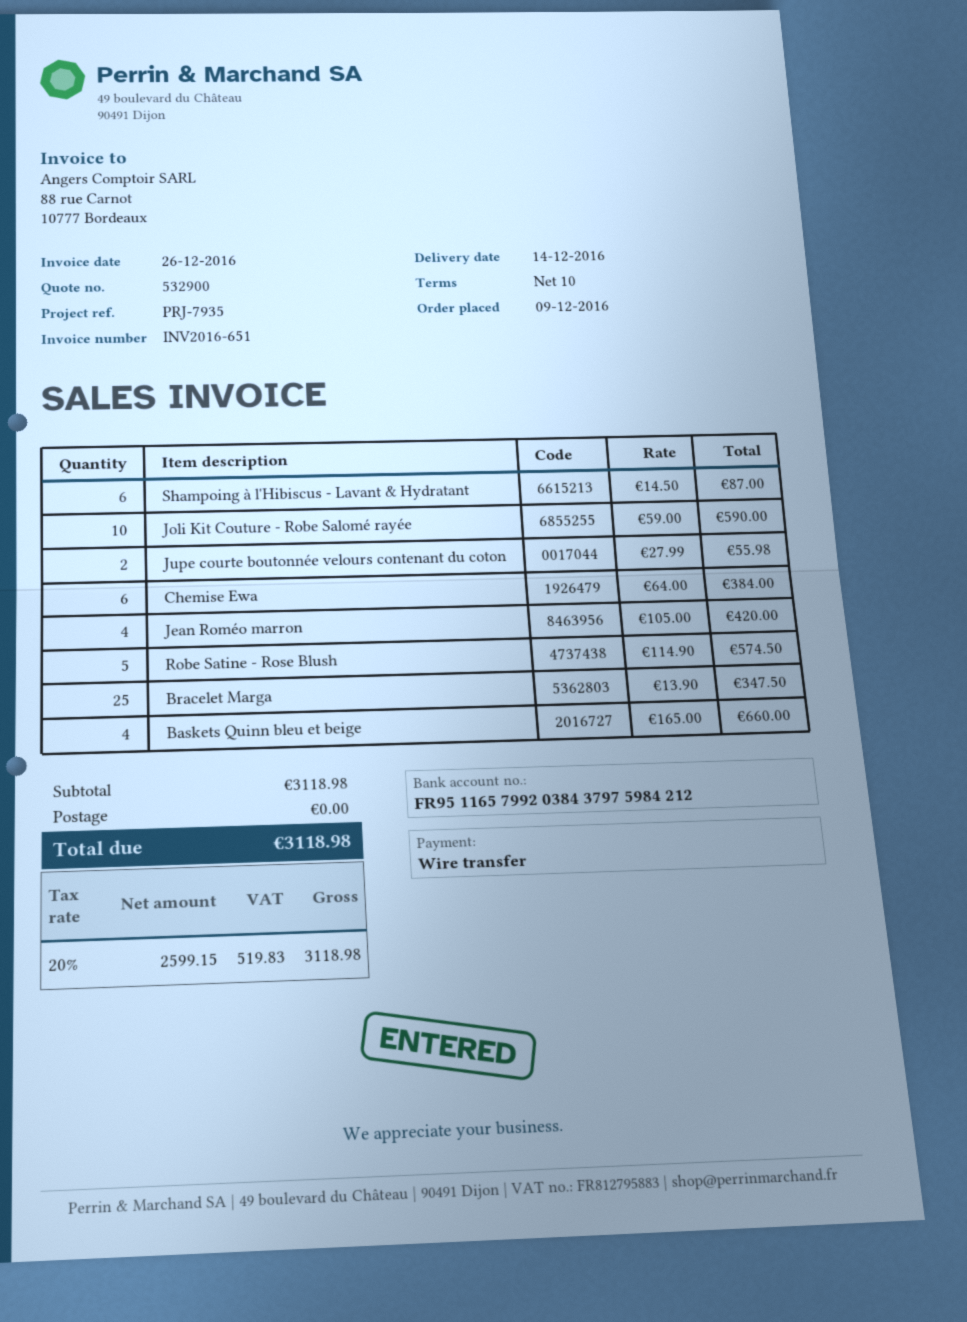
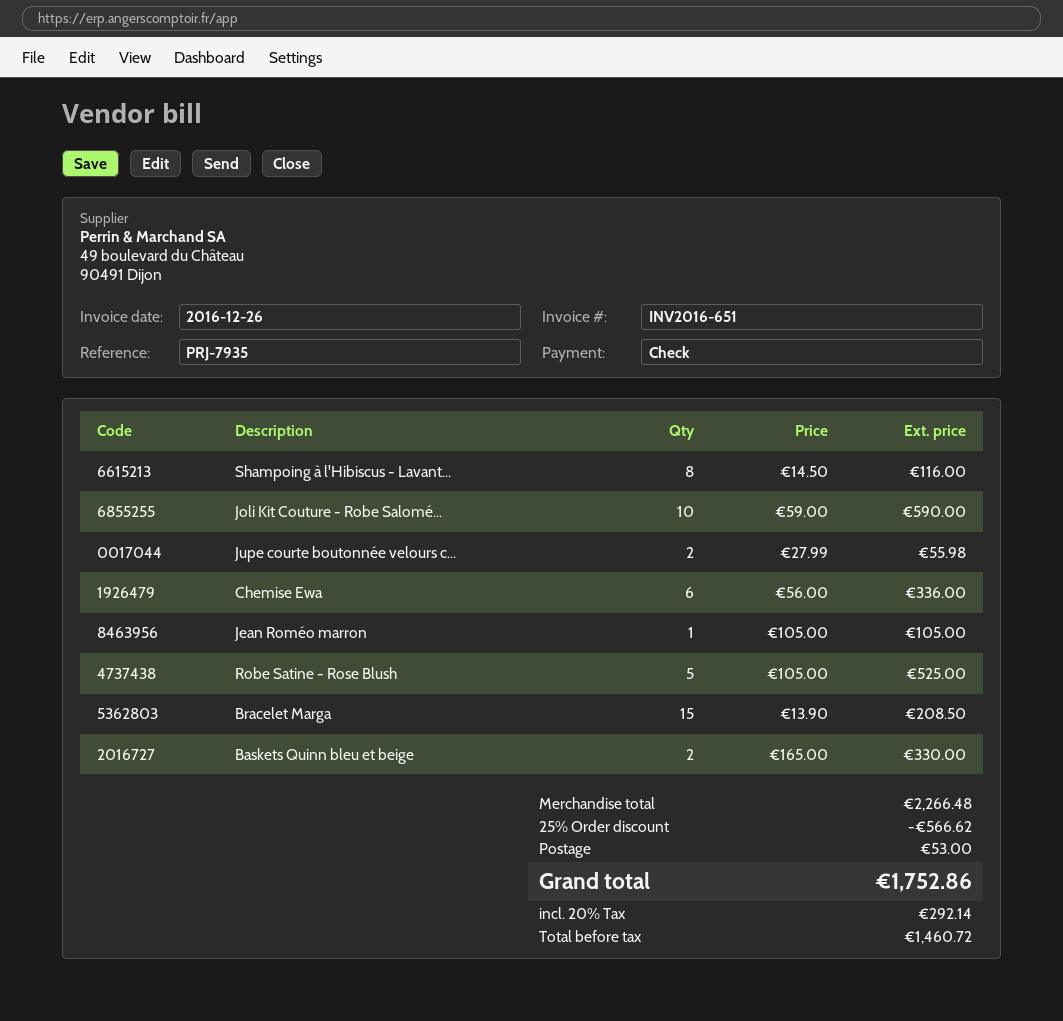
payment method: bank transfer -> cheque
Shampoing à l'Hibiscus - Lavant & Hydratant: 6 x 14.50 = 87.00 -> 8 x 14.50 = 116.00
Chemise Ewa: 6 x 64.00 = 384.00 -> 6 x 56.00 = 336.00
Jean Roméo marron: 4 x 105.00 = 420.00 -> 1 x 105.00 = 105.00
Robe Satine - Rose Blush: 5 x 114.90 = 574.50 -> 5 x 105.00 = 525.00
Bracelet Marga: 25 x 13.90 = 347.50 -> 15 x 13.90 = 208.50
Baskets Quinn bleu et beige: 4 x 165.00 = 660.00 -> 2 x 165.00 = 330.00
subtotal: 3118.98 -> 2266.48
discount: none -> 25% = 566.62
shipping: 0.00 -> 53.00
net: 2599.15 -> 1460.72
tax: 20% = 519.83 -> 20% = 292.14
total: 3118.98 -> 1752.86

